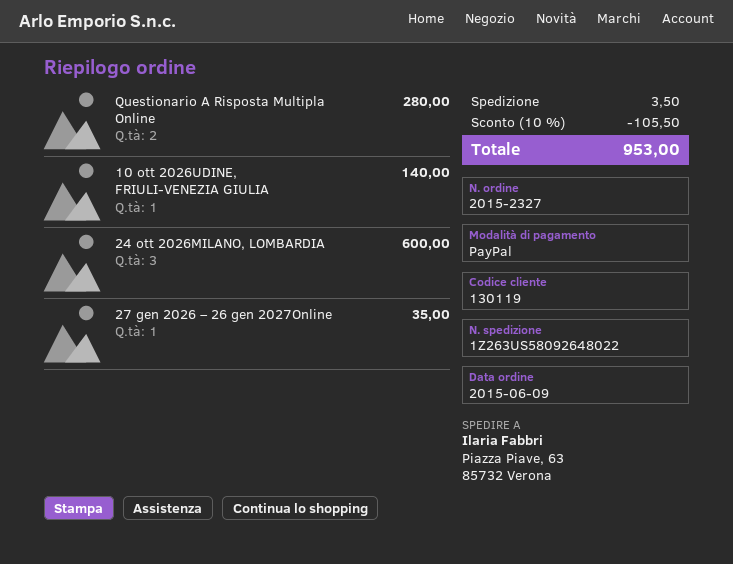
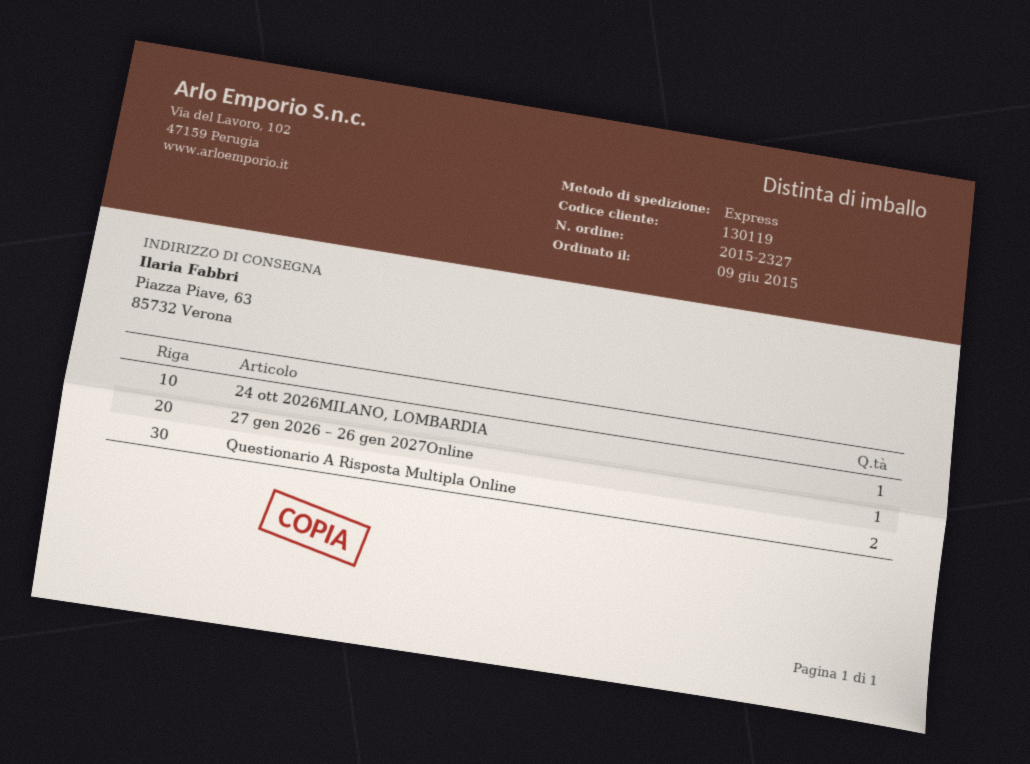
10 ott 2026UDINE, FRIULI-VENEZIA GIULIA: 1 -> none
24 ott 2026MILANO, LOMBARDIA: 3 -> 1

